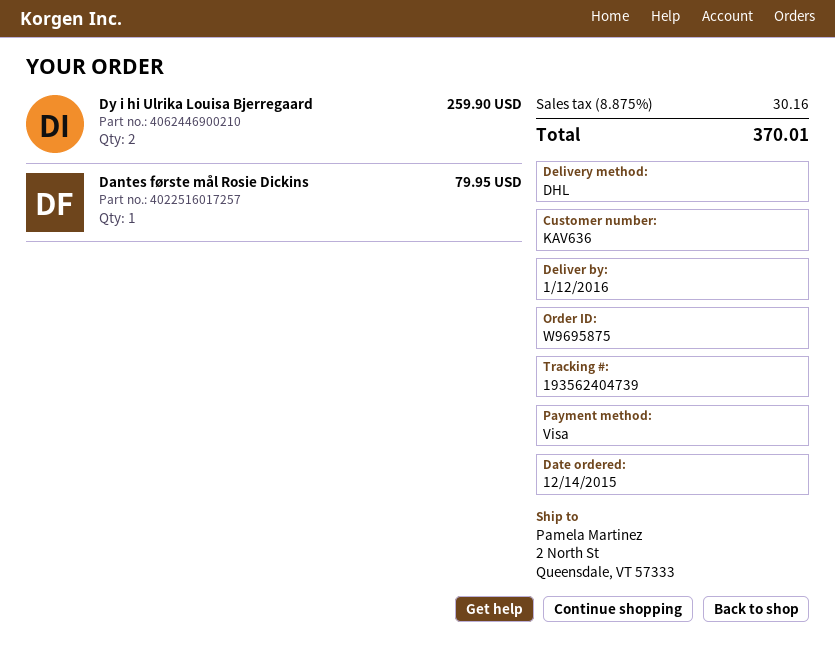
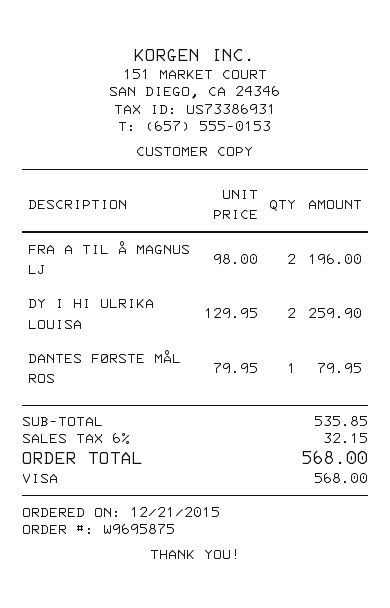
order date: 2015-12-14 -> 2015-12-21
FRA A TIL Å MAGNUS LJ: none -> 2 for 196.00
tax: 8.875% = 30.16 -> 6% = 32.15
total: 370.01 -> 568.00

